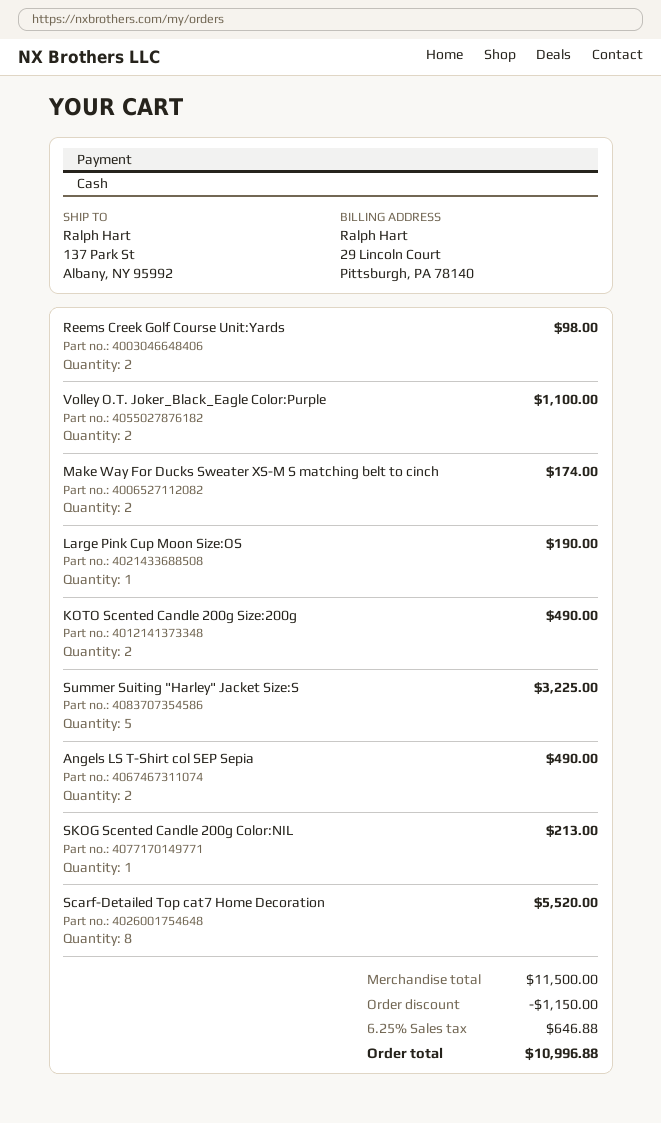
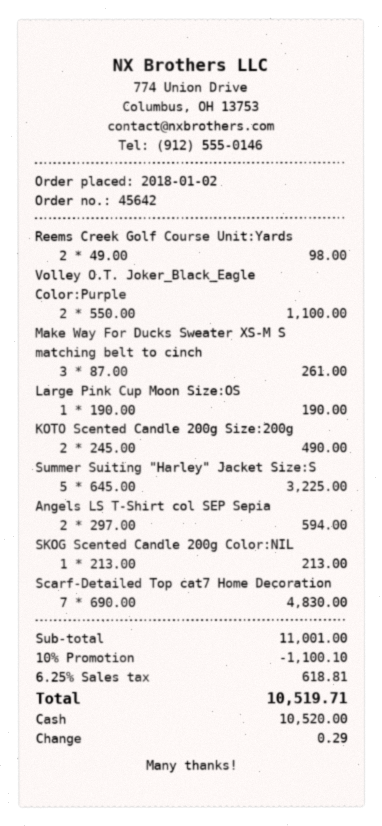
Make Way For Ducks Sweater XS-M S matching belt to cinch: 2 for 174.00 -> 3 for 261.00
Angels LS T-Shirt col SEP Sepia: 2 for 490.00 -> 2 for 594.00
Scarf-Detailed Top cat7 Home Decoration: 8 for 5520.00 -> 7 for 4830.00
subtotal: 11500.00 -> 11001.00
discount: 1150.00 -> 1100.10
tax: 6.25% = 646.88 -> 6.25% = 618.81
total: 10996.88 -> 10519.71

